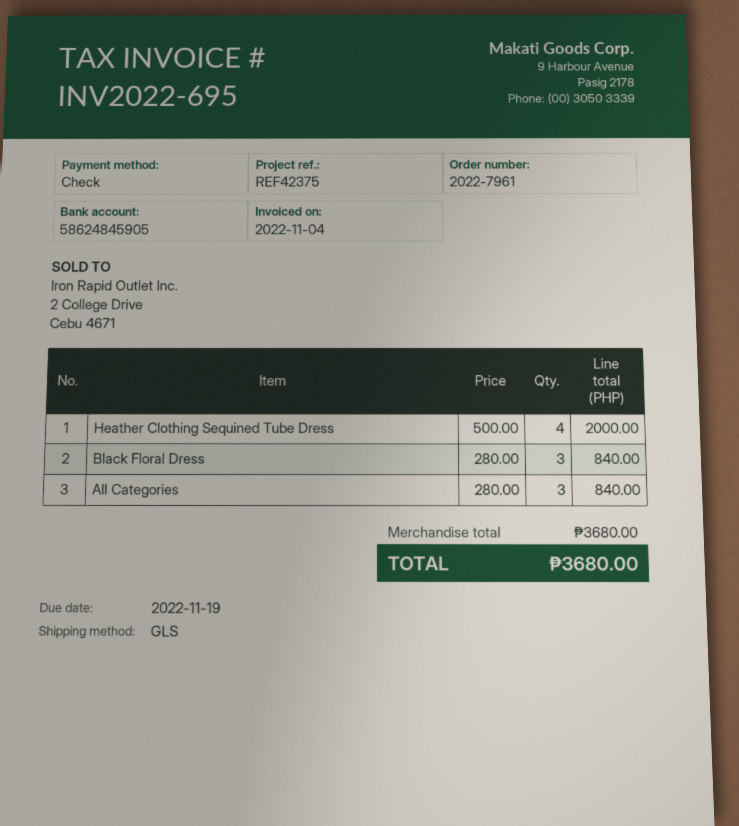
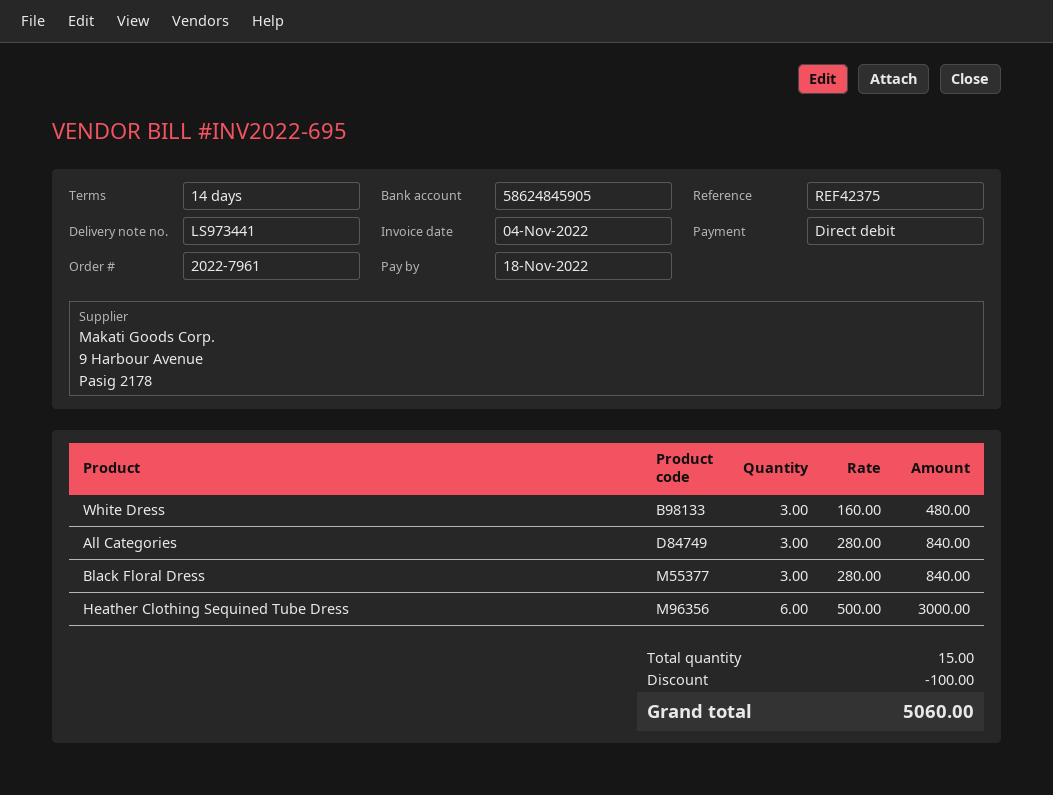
due date: 2022-11-19 -> 2022-11-18
payment method: cheque -> direct debit
Heather Clothing Sequined Tube Dress: 4 x 500.00 = 2000.00 -> 6 x 500.00 = 3000.00
White Dress: none -> 3 x 160.00 = 480.00
discount: none -> 100.00
total: 3680.00 -> 5060.00

